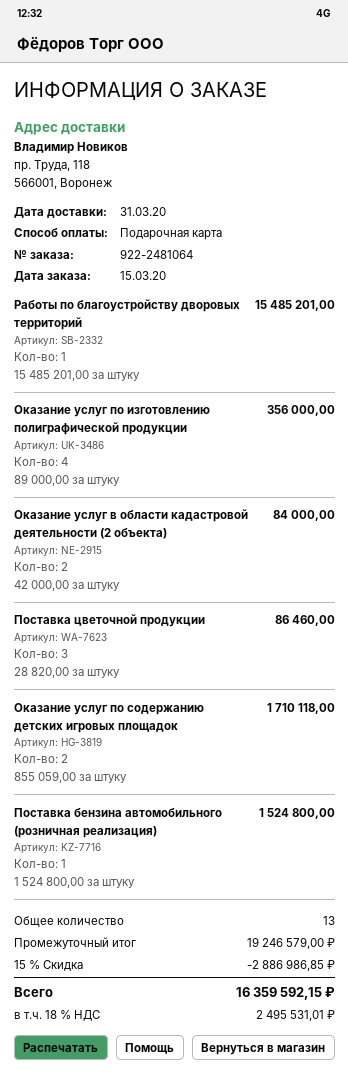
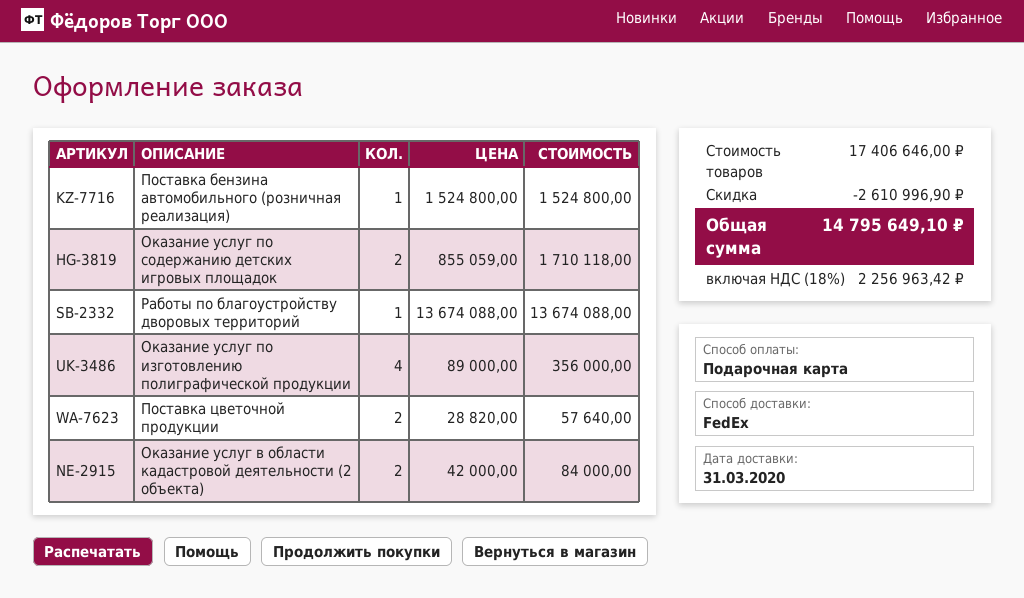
Работы по благоустройству дворовых территорий: 1 x 15485201.00 = 15485201.00 -> 1 x 13674088.00 = 13674088.00
Поставка цветочной продукции: 3 x 28820.00 = 86460.00 -> 2 x 28820.00 = 57640.00
subtotal: 19246579.00 -> 17406646.00
discount: 2886986.85 -> 2610996.90
tax: 18% = 2495531.01 -> 18% = 2256963.42
total: 16359592.15 -> 14795649.10

